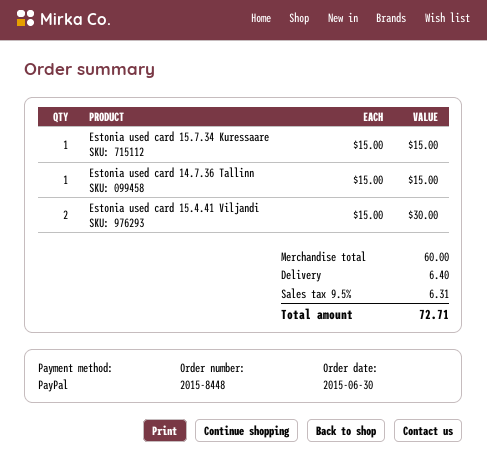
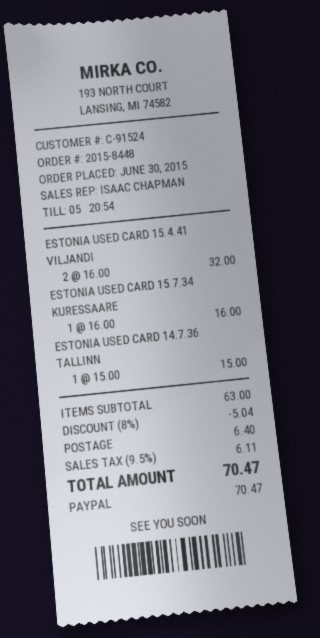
Estonia used card 15.7.34 Kuressaare: 1 x 15.00 = 15.00 -> 1 x 16.00 = 16.00
Estonia used card 15.4.41 Viljandi: 2 x 15.00 = 30.00 -> 2 x 16.00 = 32.00
subtotal: 60.00 -> 63.00
discount: none -> 8% = 5.04
tax: 9.5% = 6.31 -> 9.5% = 6.11
total: 72.71 -> 70.47

